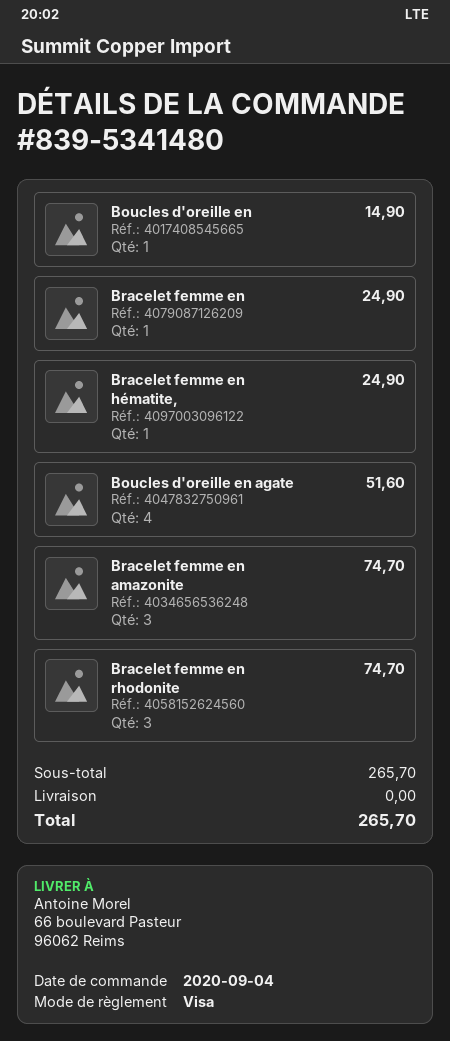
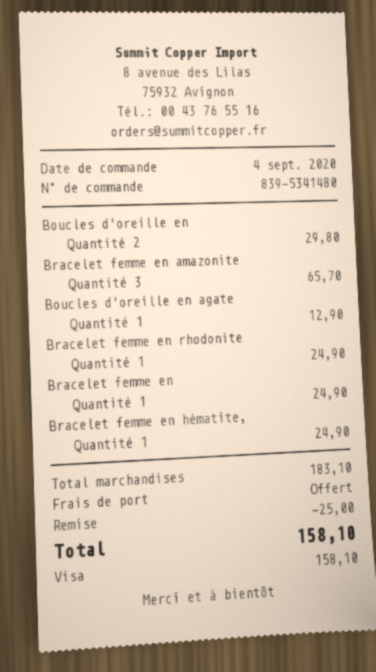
Boucles d'oreille en: 1 for 14.90 -> 2 for 29.80
Boucles d'oreille en agate: 4 for 51.60 -> 1 for 12.90
Bracelet femme en amazonite: 3 for 74.70 -> 3 for 65.70
Bracelet femme en rhodonite: 3 for 74.70 -> 1 for 24.90
subtotal: 265.70 -> 183.10
discount: none -> 25.00
total: 265.70 -> 158.10

